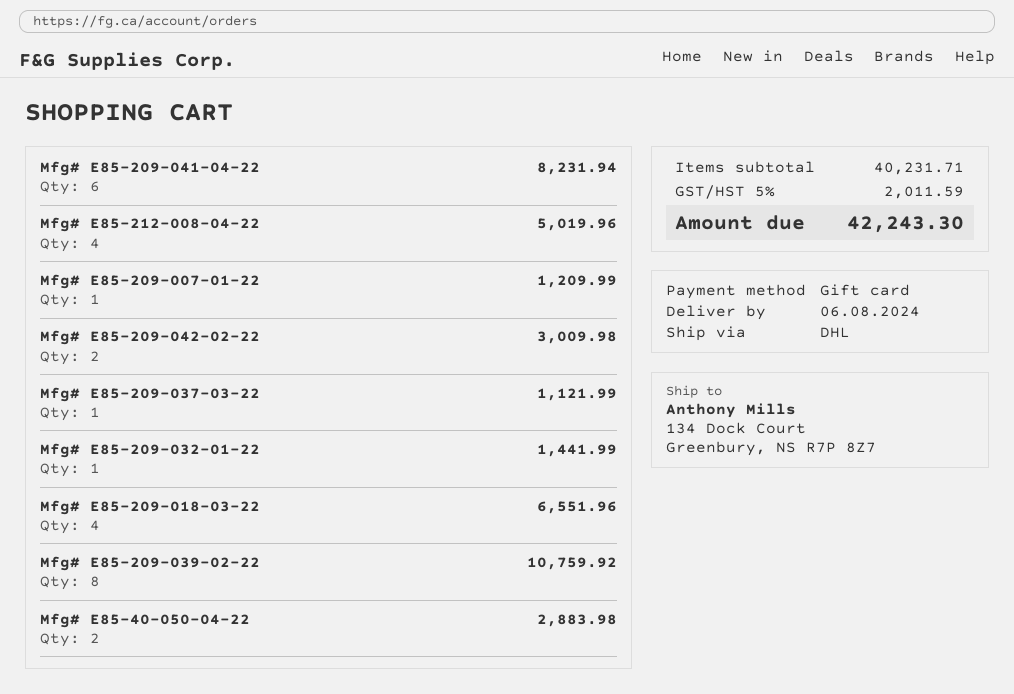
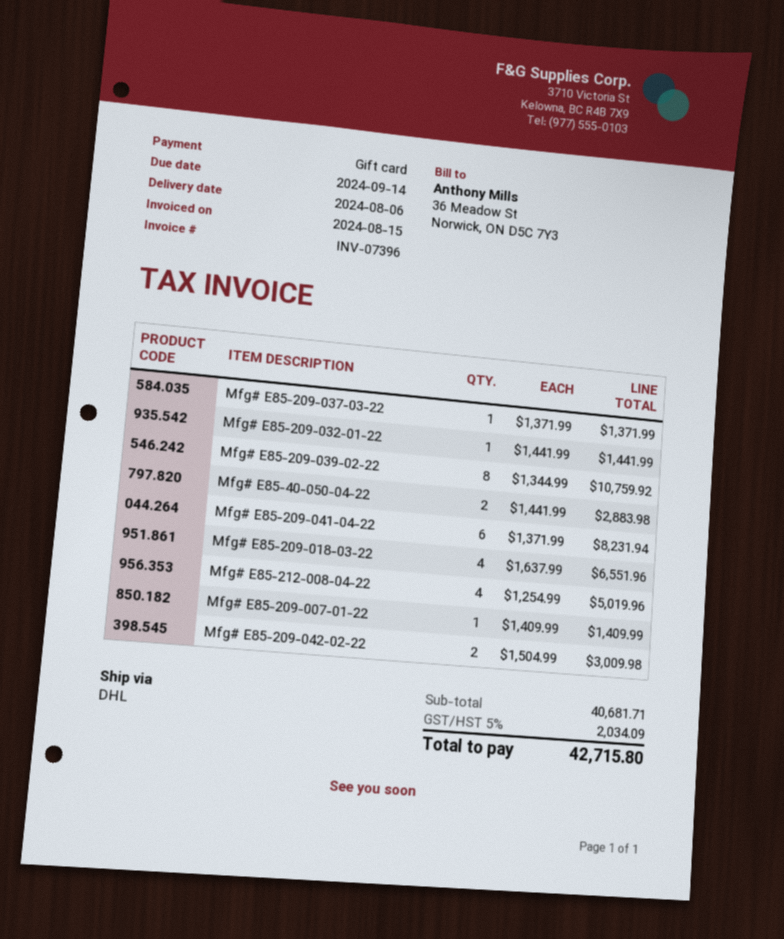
Mfg# E85-209-007-01-22: 1 for 1209.99 -> 1 for 1409.99
Mfg# E85-209-037-03-22: 1 for 1121.99 -> 1 for 1371.99
subtotal: 40231.71 -> 40681.71
tax: 5% = 2011.59 -> 5% = 2034.09
total: 42243.30 -> 42715.80

